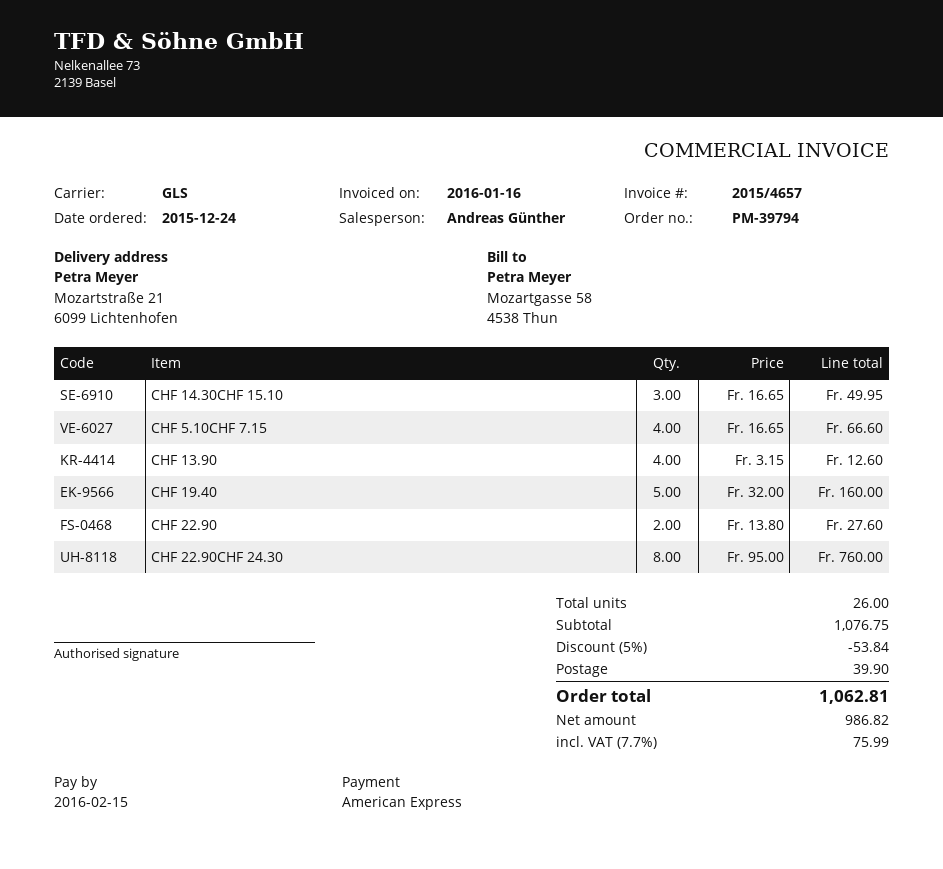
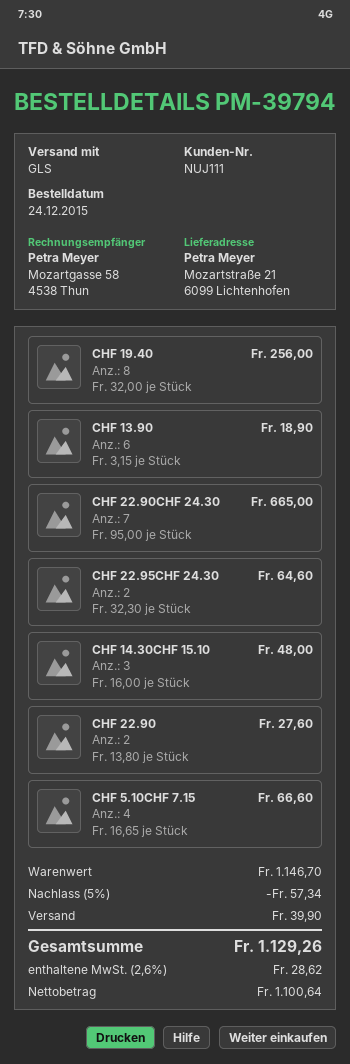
CHF 14.30CHF 15.10: 3 x 16.65 = 49.95 -> 3 x 16.00 = 48.00
CHF 13.90: 4 x 3.15 = 12.60 -> 6 x 3.15 = 18.90
CHF 19.40: 5 x 32.00 = 160.00 -> 8 x 32.00 = 256.00
CHF 22.90CHF 24.30: 8 x 95.00 = 760.00 -> 7 x 95.00 = 665.00
CHF 22.95CHF 24.30: none -> 2 x 32.30 = 64.60
subtotal: 1076.75 -> 1146.70
discount: 5% = 53.84 -> 5% = 57.34
net: 986.82 -> 1100.64
tax: 7.7% = 75.99 -> 2.6% = 28.62
total: 1062.81 -> 1129.26

